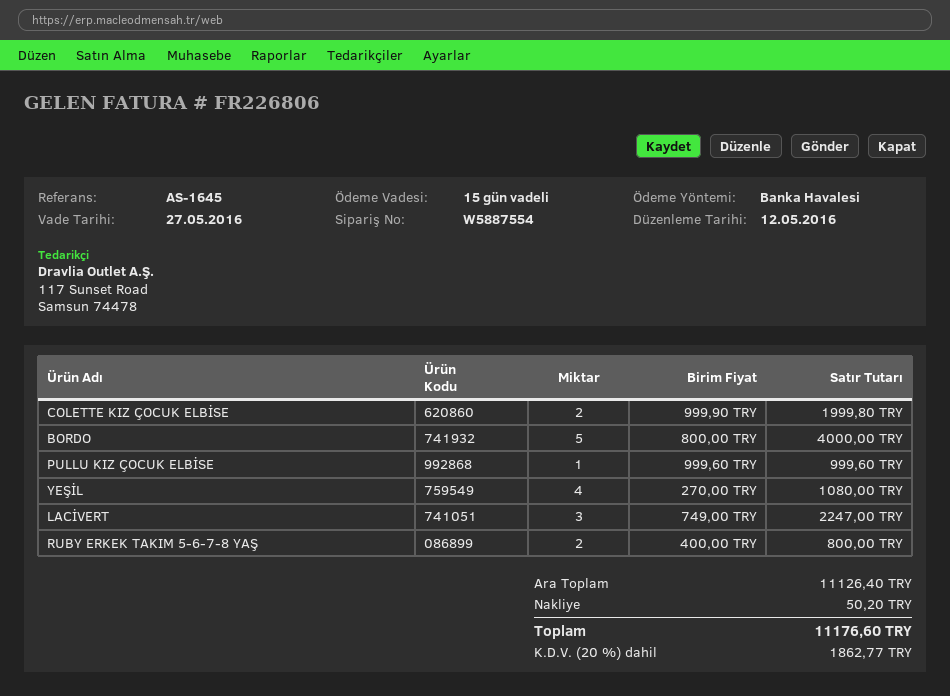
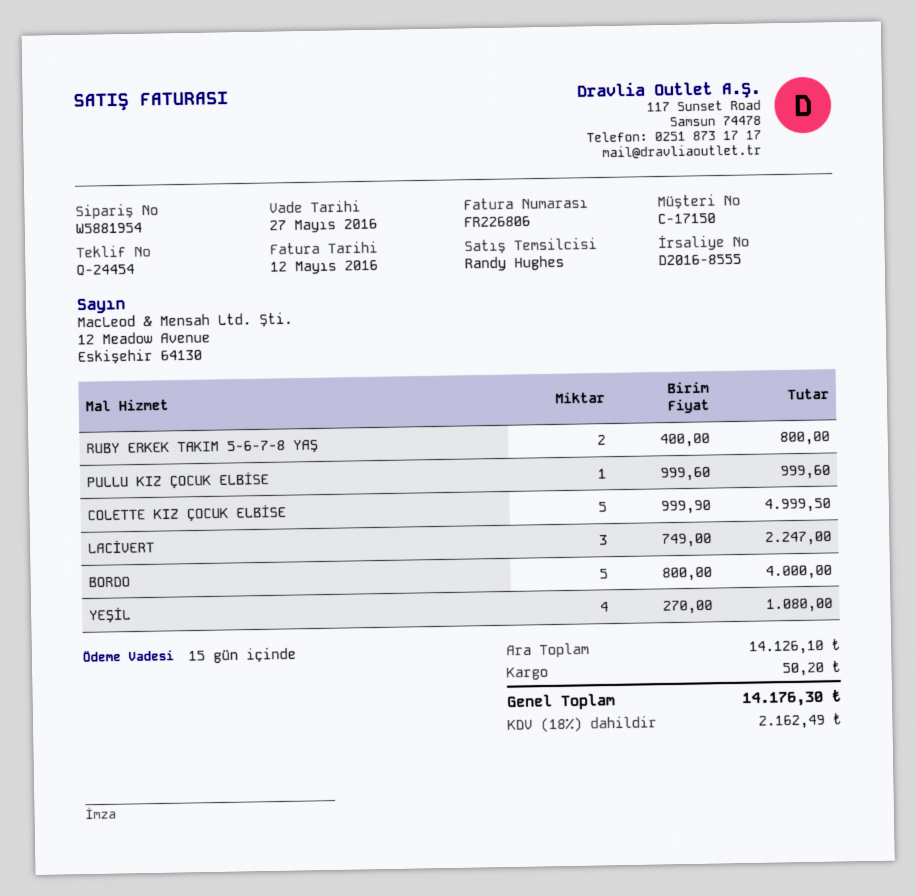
order number: W5887554 -> W5881954
COLETTE KIZ ÇOCUK ELBİSE: 2 x 999.90 = 1999.80 -> 5 x 999.90 = 4999.50
subtotal: 11126.40 -> 14126.10
tax: 20% = 1862.77 -> 18% = 2162.49
total: 11176.60 -> 14176.30

